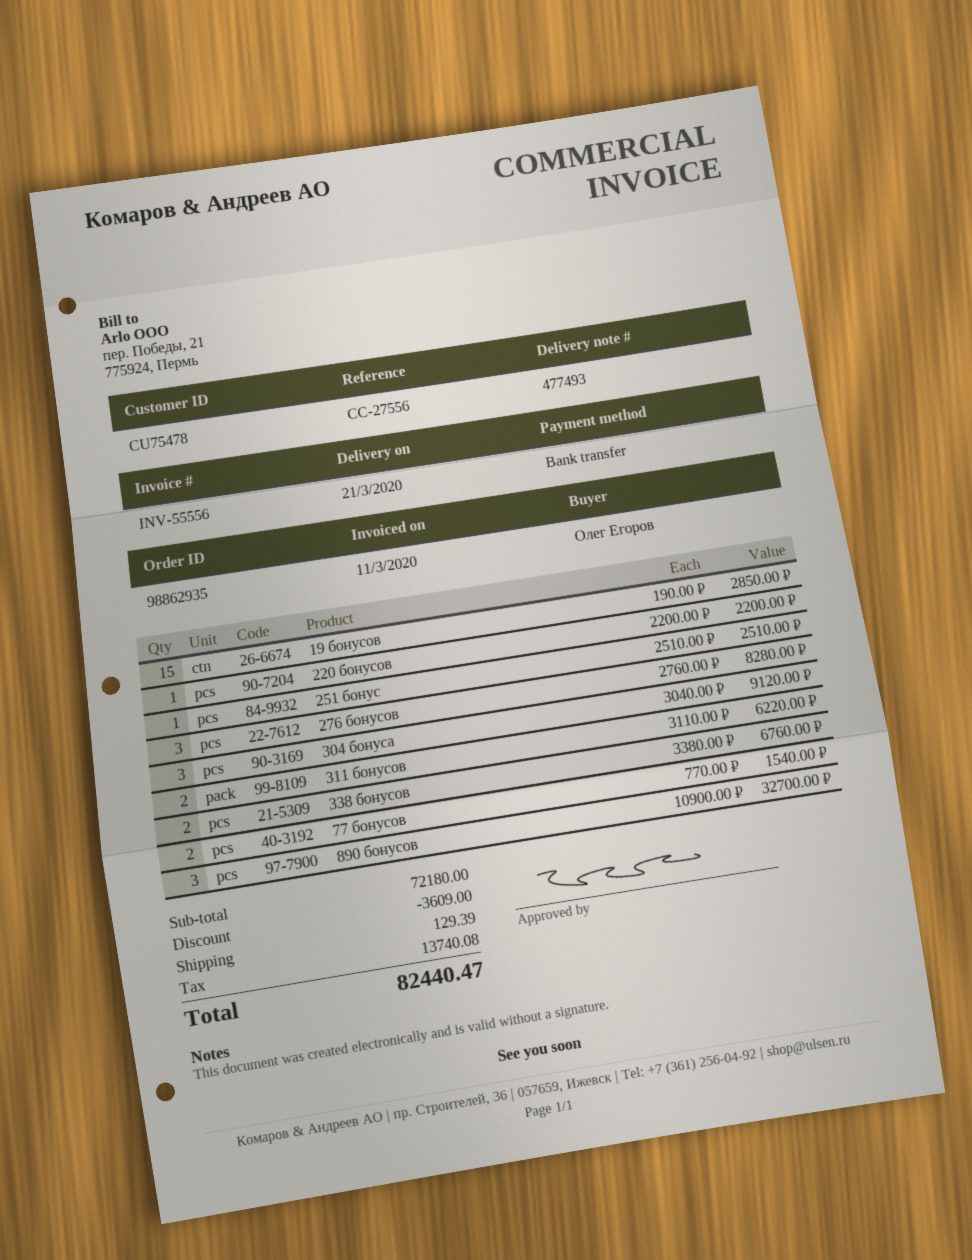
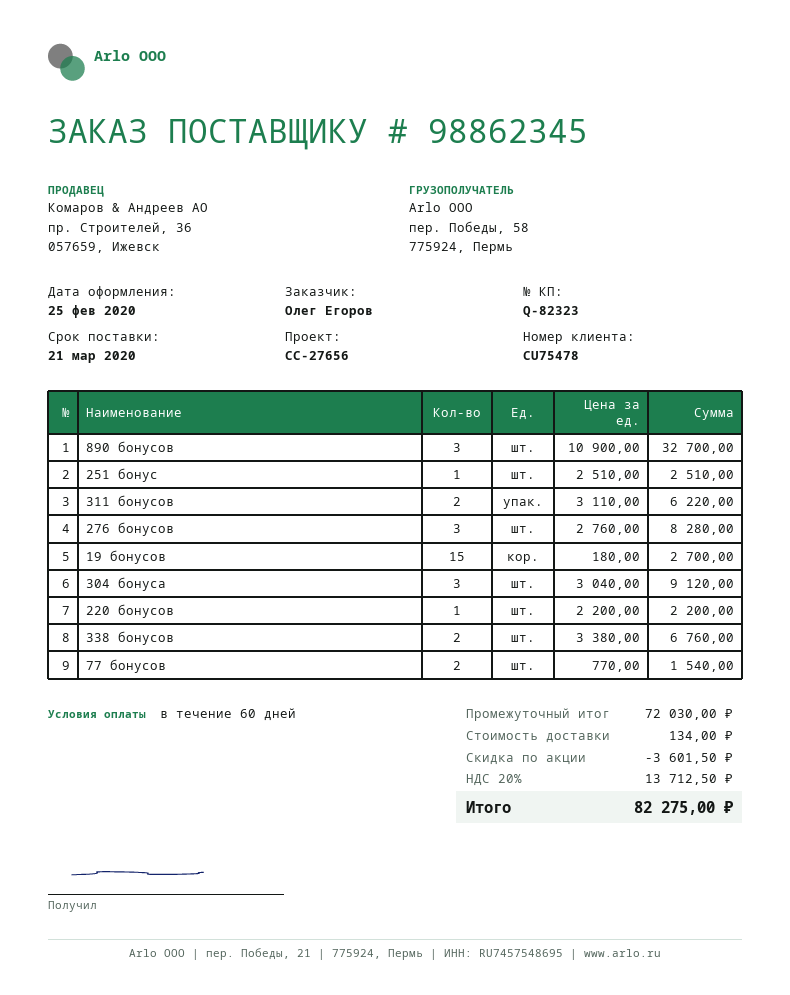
order number: 98862935 -> 98862345
reference: CC-27556 -> CC-27656
19 бонусов: 15 x 190.00 = 2850.00 -> 15 x 180.00 = 2700.00
subtotal: 72180.00 -> 72030.00
discount: 3609.00 -> 3601.50
shipping: 129.39 -> 134.00
tax: 13740.08 -> 13712.50
total: 82440.47 -> 82275.00

